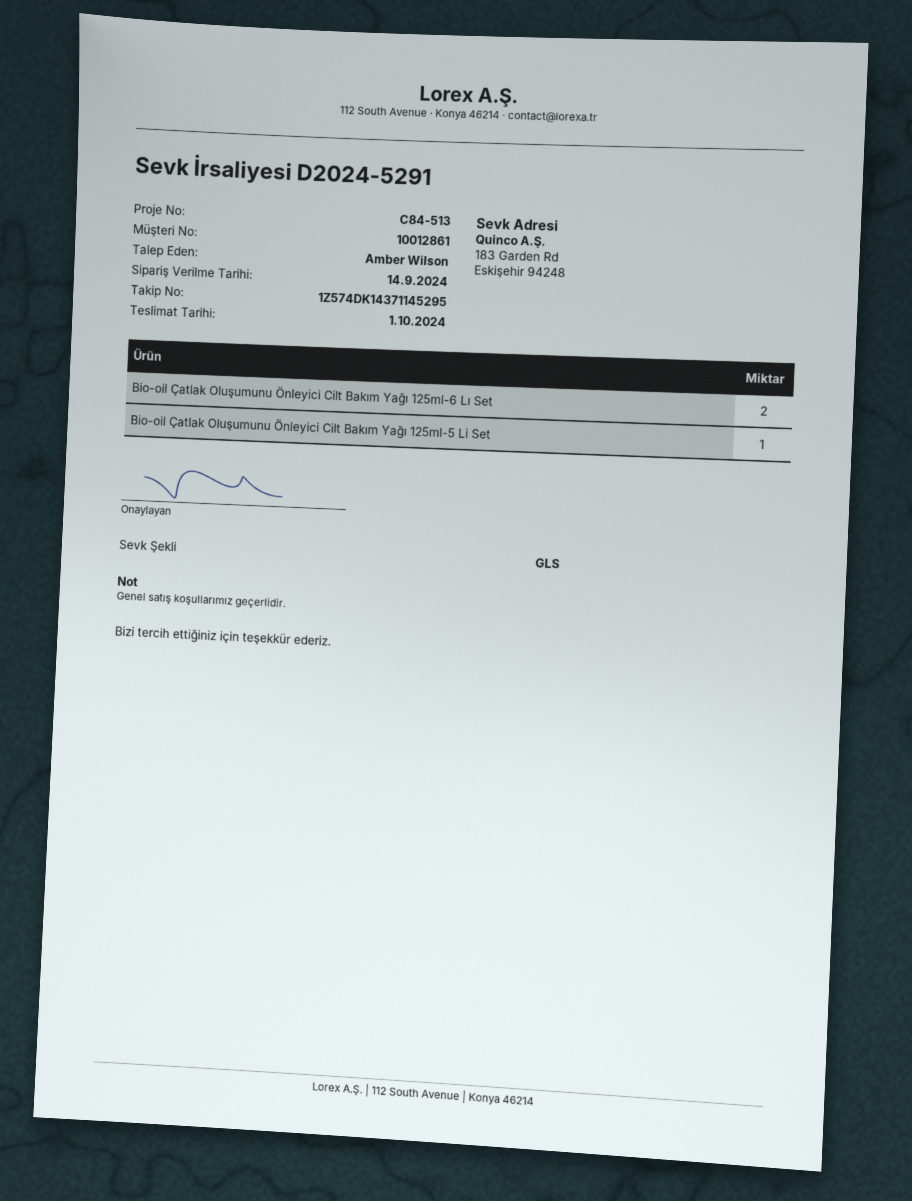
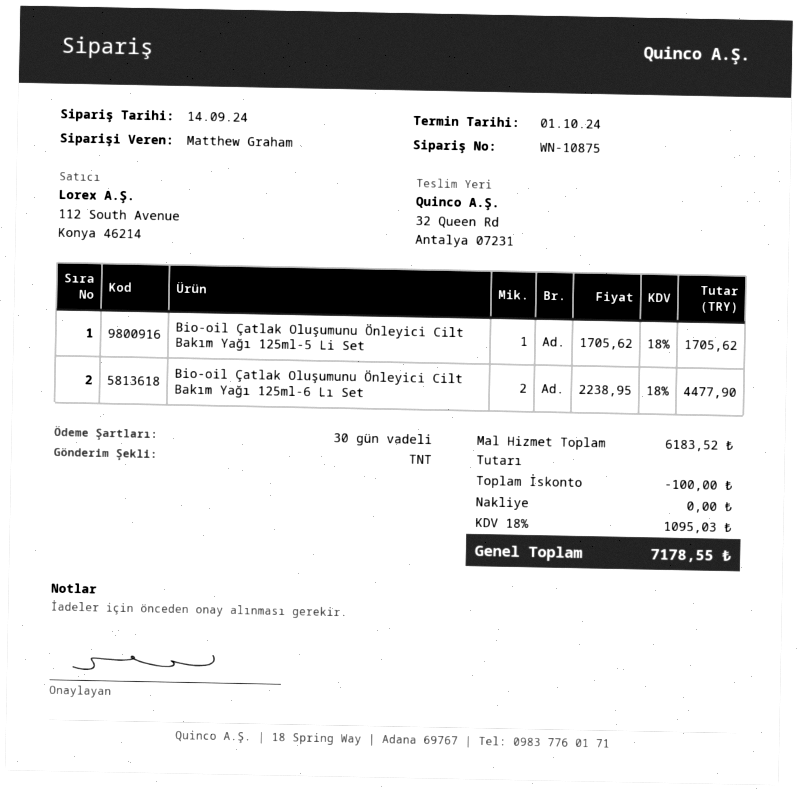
ordered by: Amber Wilson -> Matthew Graham
shipping method: GLS -> TNT
ship to: 183 Garden Rd, Eskişehir 94248 -> 32 Queen Rd, Antalya 07231

